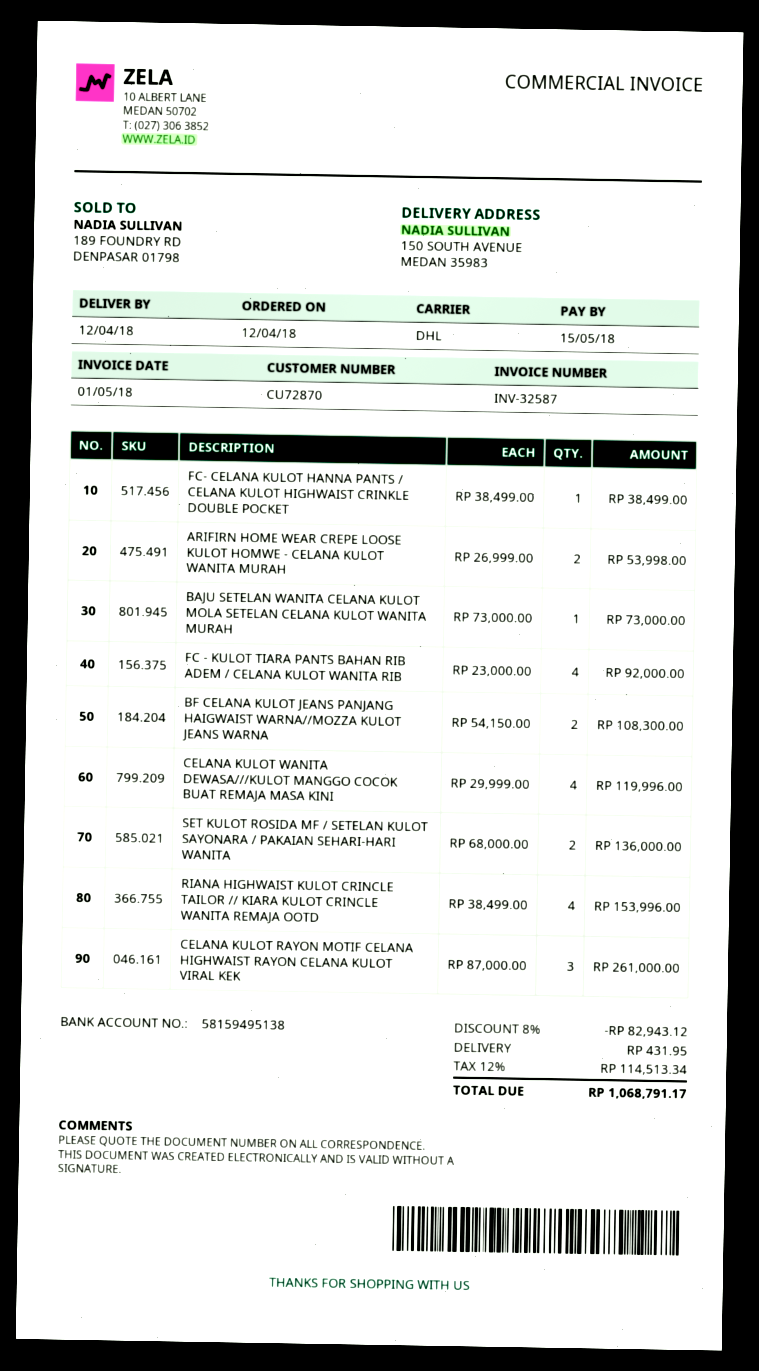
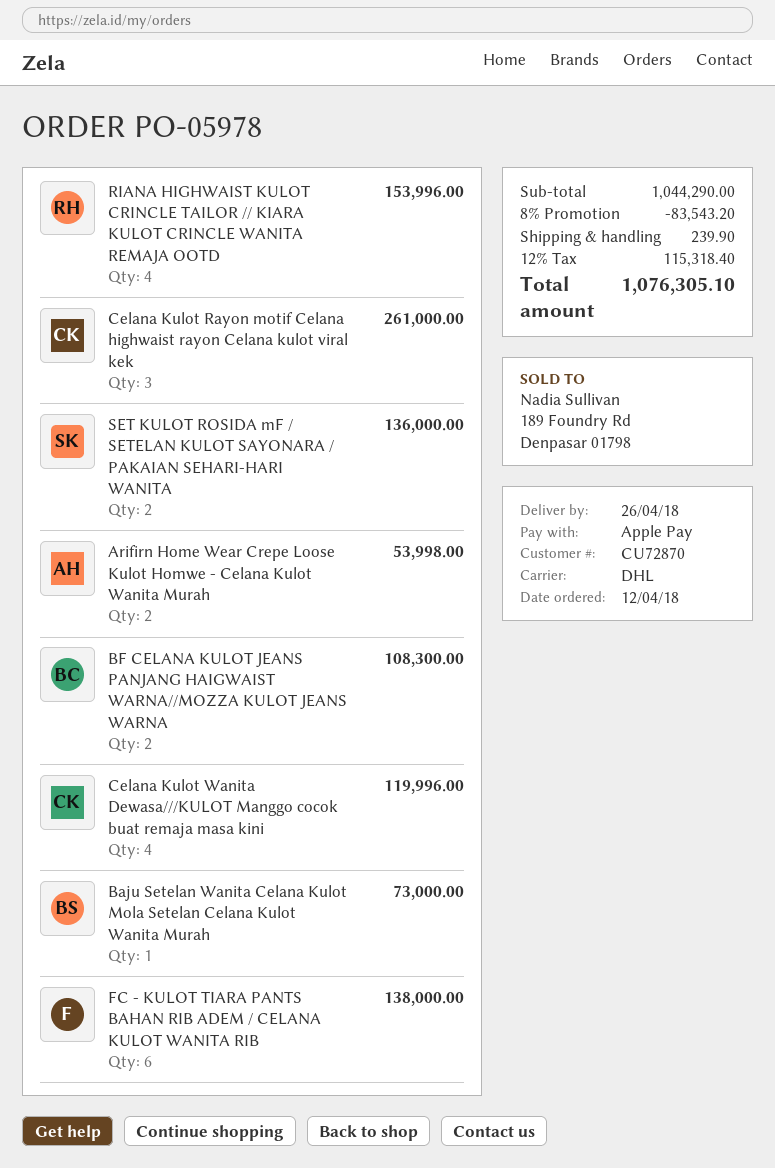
delivery date: 2018-04-12 -> 2018-04-26
FC- CELANA KULOT HANNA PANTS / CELANA KULOT HIGHWAIST CRINKLE DOUBLE POCKET: 1 for 38499.00 -> none
FC - KULOT TIARA PANTS BAHAN RIB ADEM / CELANA KULOT WANITA RIB: 4 for 92000.00 -> 6 for 138000.00
discount: 8% = 82943.12 -> 8% = 83543.20
shipping: 431.95 -> 239.90
tax: 12% = 114513.34 -> 12% = 115318.40
total: 1068791.17 -> 1076305.10

